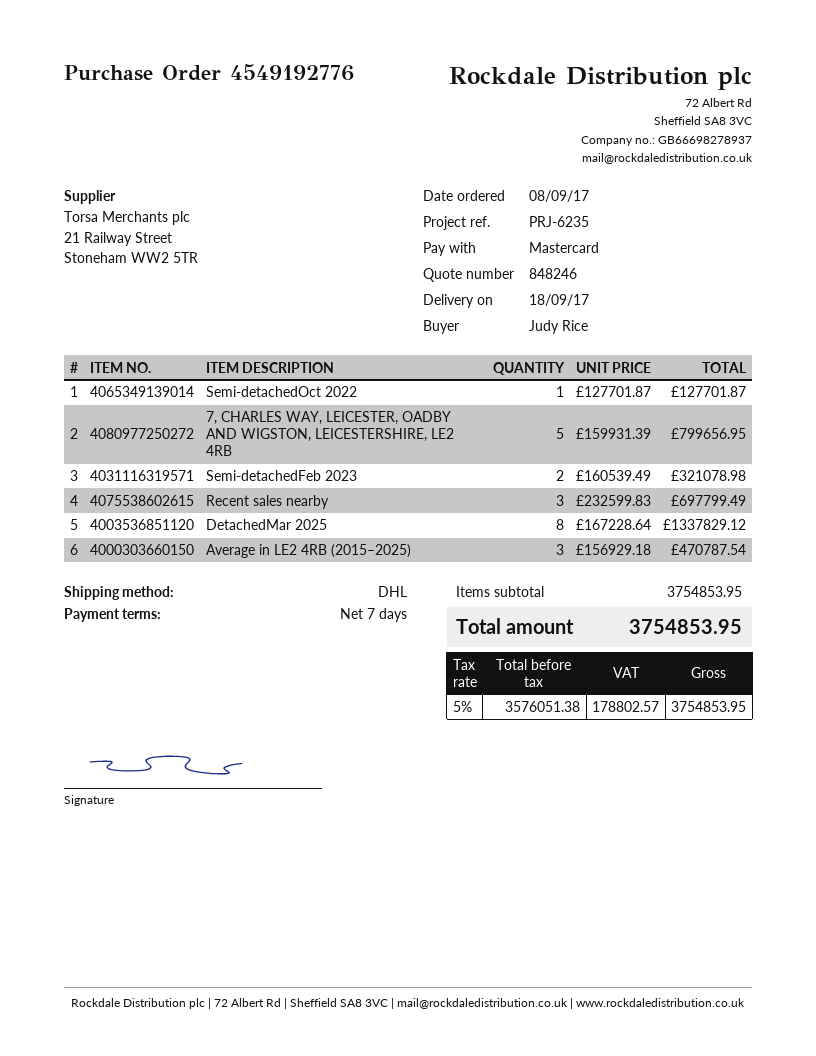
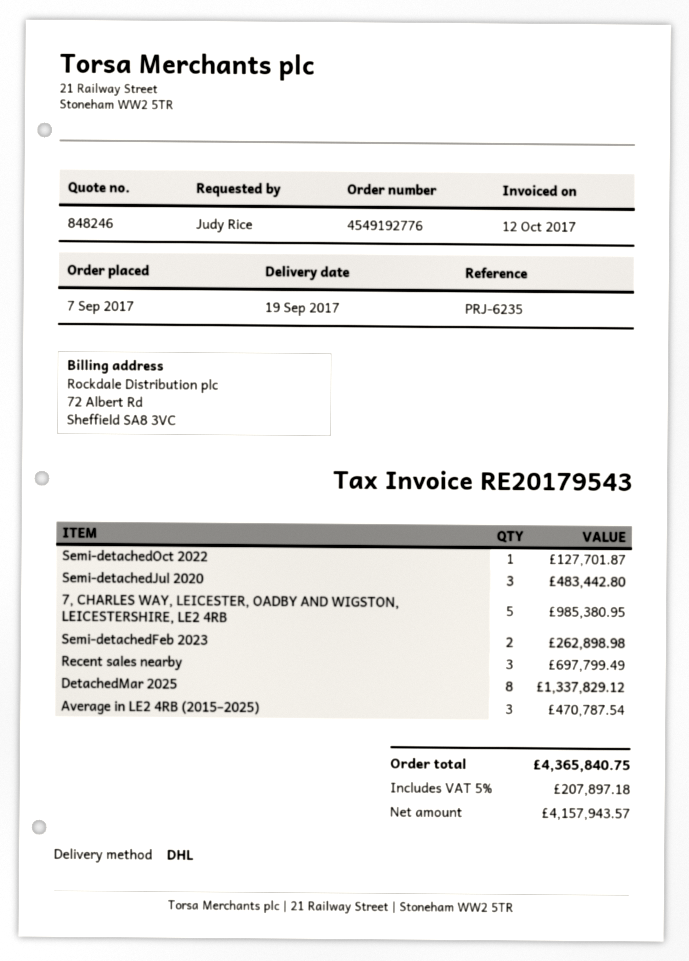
order date: 2017-09-08 -> 2017-09-07
delivery date: 2017-09-18 -> 2017-09-19
7, CHARLES WAY, LEICESTER, OADBY AND WIGSTON, LEICESTERSHIRE, LE2 4RB: 5 for 799656.95 -> 5 for 985380.95
Semi-detachedFeb 2023: 2 for 321078.98 -> 2 for 262898.98
Semi-detachedJul 2020: none -> 3 for 483442.80
net: 3576051.38 -> 4157943.57
tax: 5% = 178802.57 -> 5% = 207897.18
total: 3754853.95 -> 4365840.75

